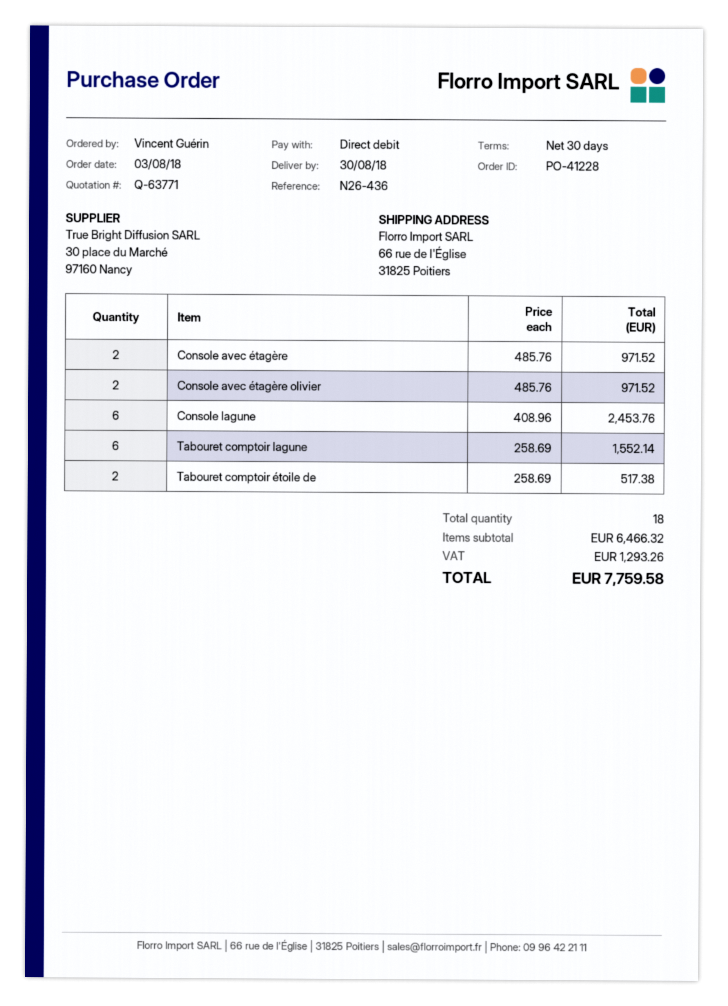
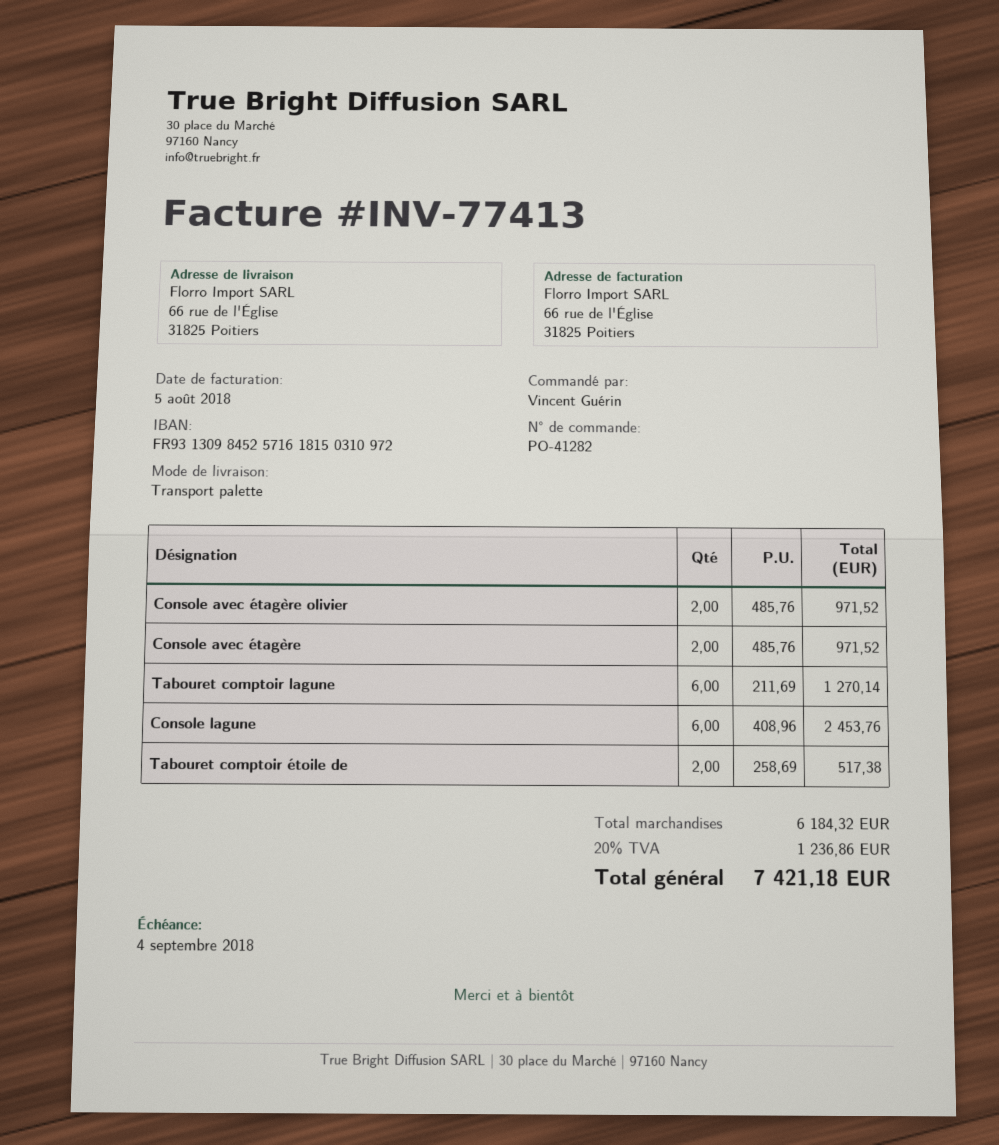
order number: PO-41228 -> PO-41282
Tabouret comptoir lagune: 6 x 258.69 = 1552.14 -> 6 x 211.69 = 1270.14
subtotal: 6466.32 -> 6184.32
tax: 1293.26 -> 1236.86
total: 7759.58 -> 7421.18

